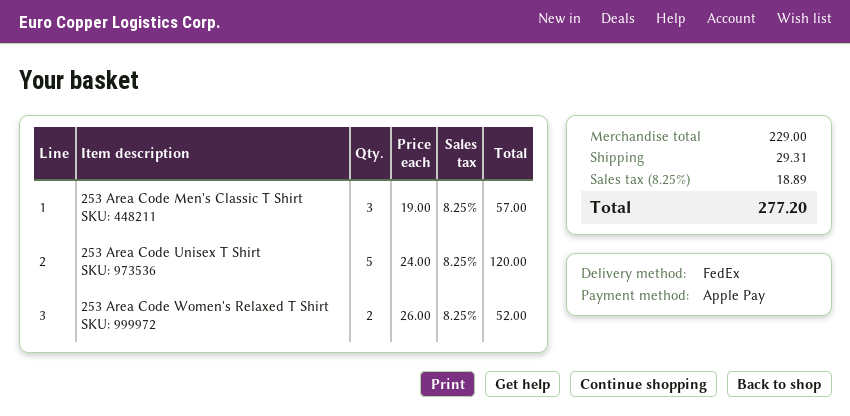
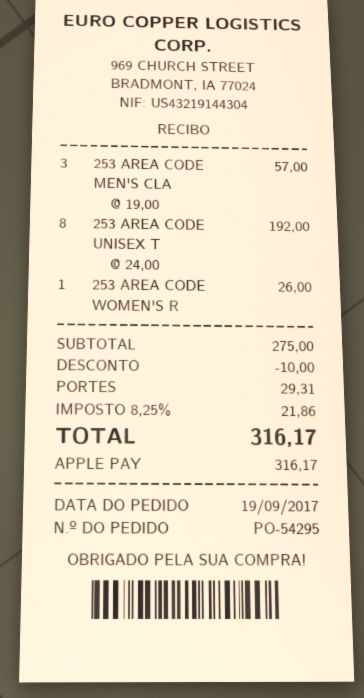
253 Area Code Unisex T Shirt: 5 x 24.00 = 120.00 -> 8 x 24.00 = 192.00
253 Area Code Women's Relaxed T Shirt: 2 x 26.00 = 52.00 -> 1 x 26.00 = 26.00
subtotal: 229.00 -> 275.00
discount: none -> 10.00
tax: 8.25% = 18.89 -> 8.25% = 21.86
total: 277.20 -> 316.17

